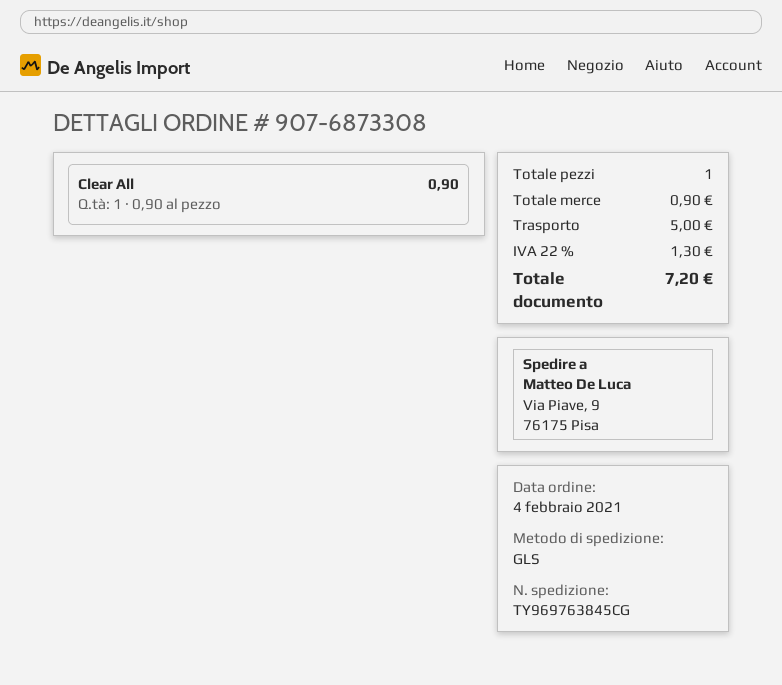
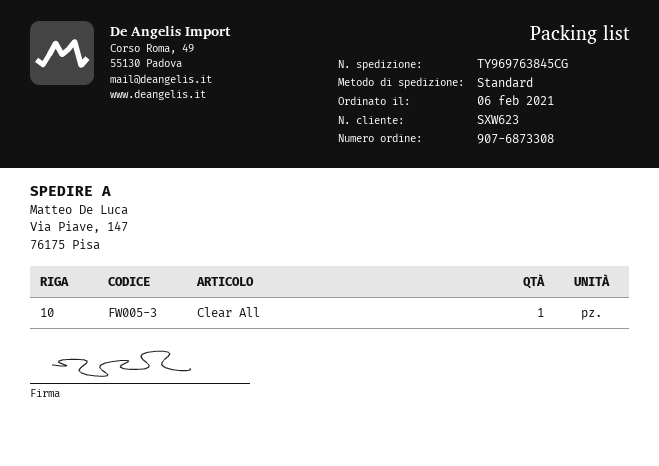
order date: 2021-02-04 -> 2021-02-06
shipping method: GLS -> standard
ship to: Via Piave, 9, 76175 Pisa -> Via Piave, 147, 76175 Pisa

